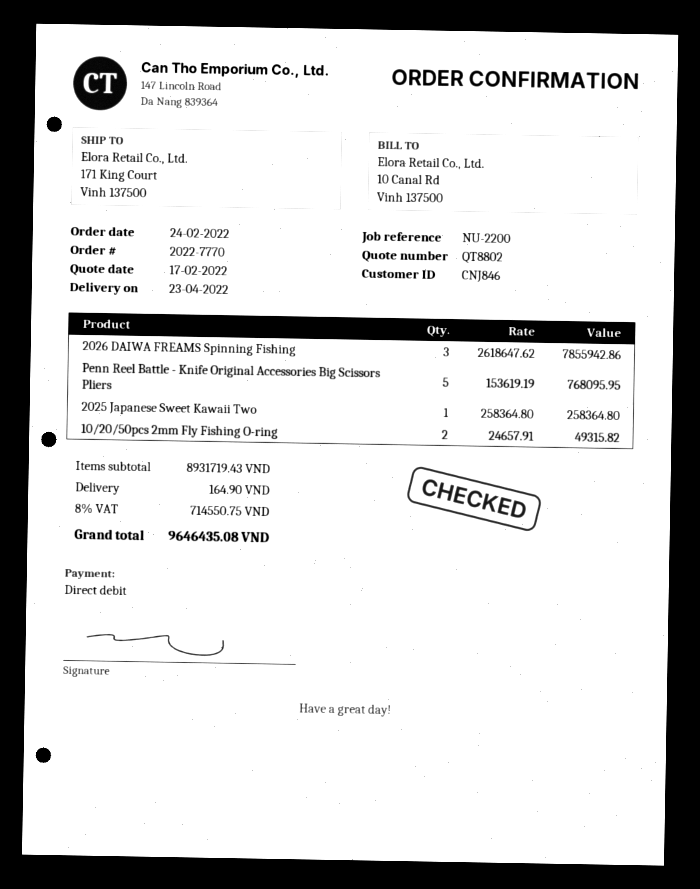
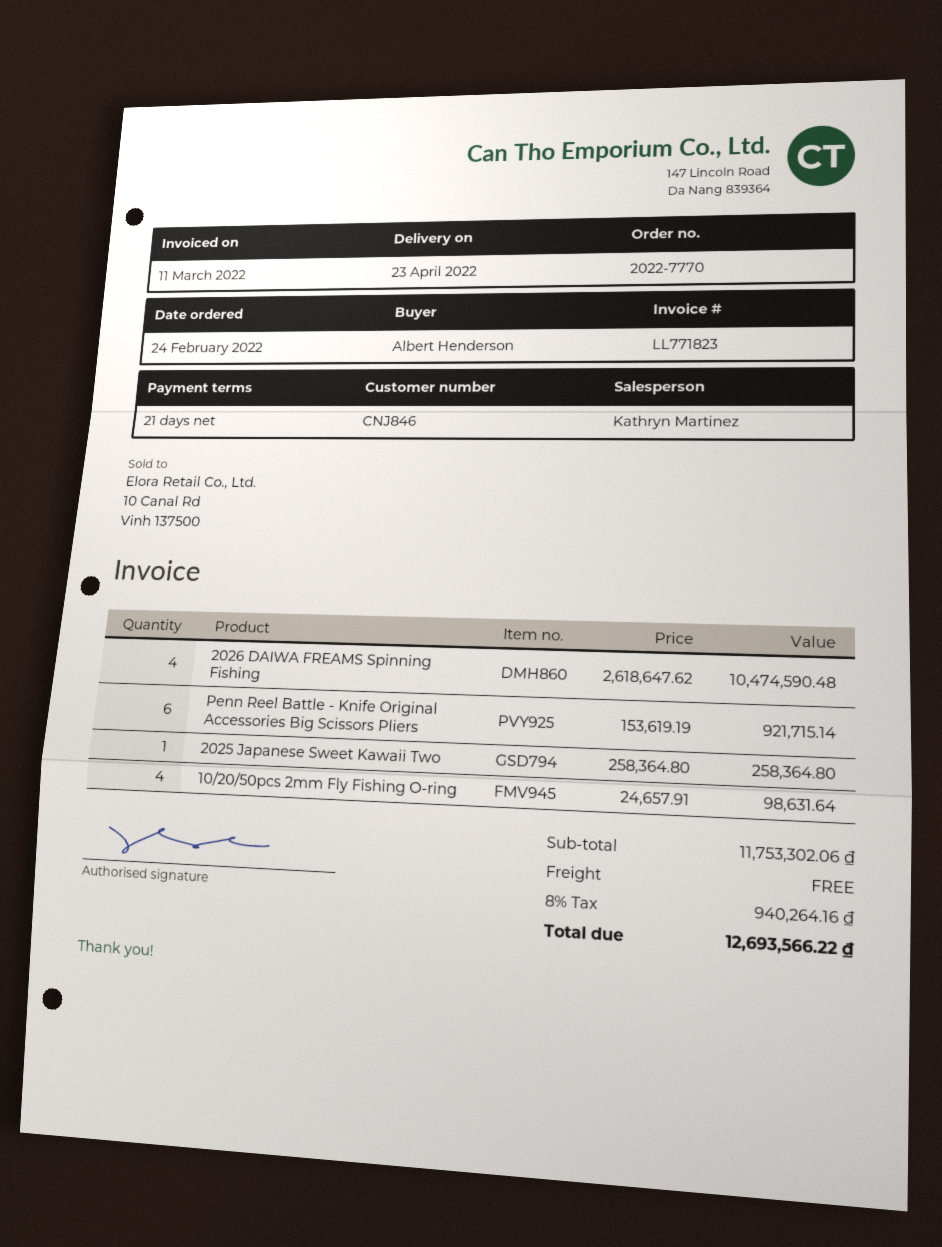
2026 DAIWA FREAMS Spinning Fishing: 3 x 2618647.62 = 7855942.86 -> 4 x 2618647.62 = 10474590.48
Penn Reel Battle - Knife Original Accessories Big Scissors Pliers: 5 x 153619.19 = 768095.95 -> 6 x 153619.19 = 921715.14
10/20/50pcs 2mm Fly Fishing O-ring: 2 x 24657.91 = 49315.82 -> 4 x 24657.91 = 98631.64
subtotal: 8931719.43 -> 11753302.06
shipping: 164.90 -> 0.00
tax: 8% = 714550.75 -> 8% = 940264.16
total: 9646435.08 -> 12693566.22

